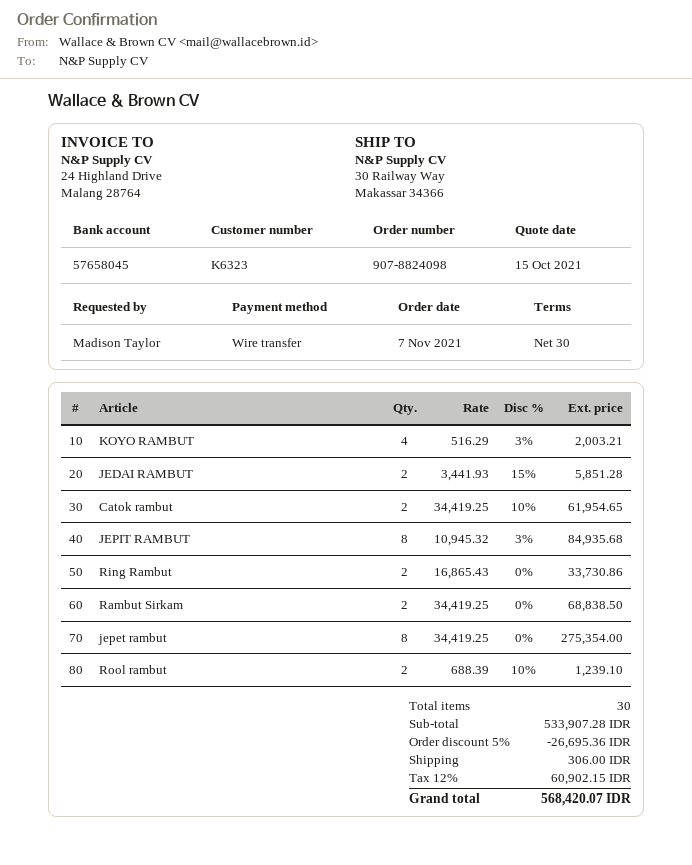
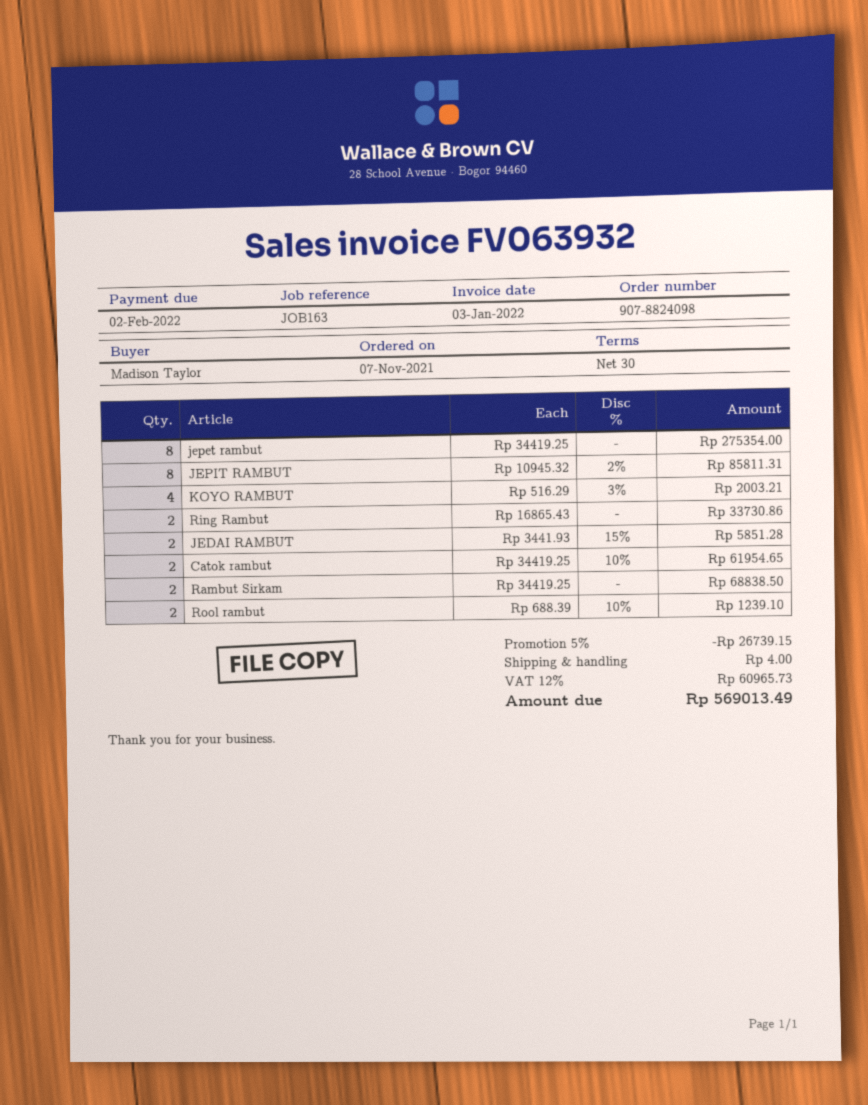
JEPIT RAMBUT: 8 x 10945.32 - 3% = 84935.68 -> 8 x 10945.32 - 2% = 85811.31
discount: 5% = 26695.36 -> 5% = 26739.15
shipping: 306.00 -> 4.00
tax: 12% = 60902.15 -> 12% = 60965.73
total: 568420.07 -> 569013.49

